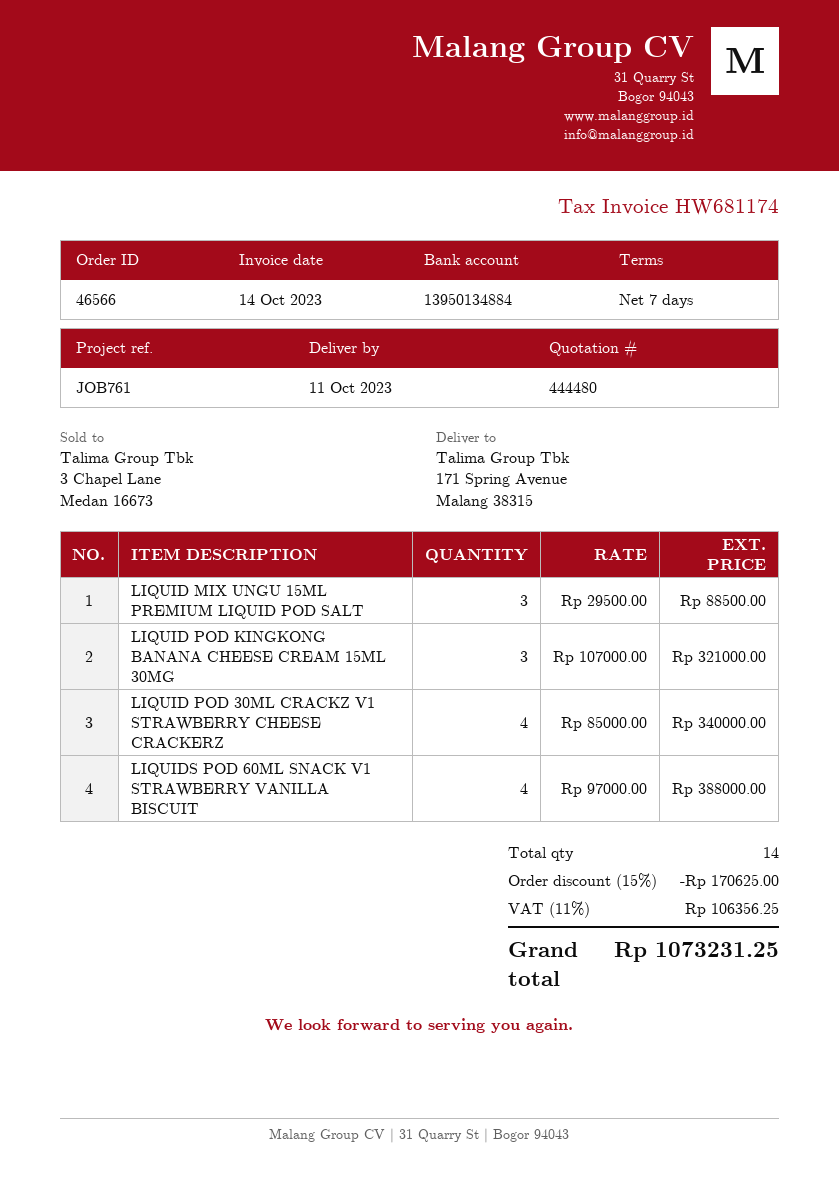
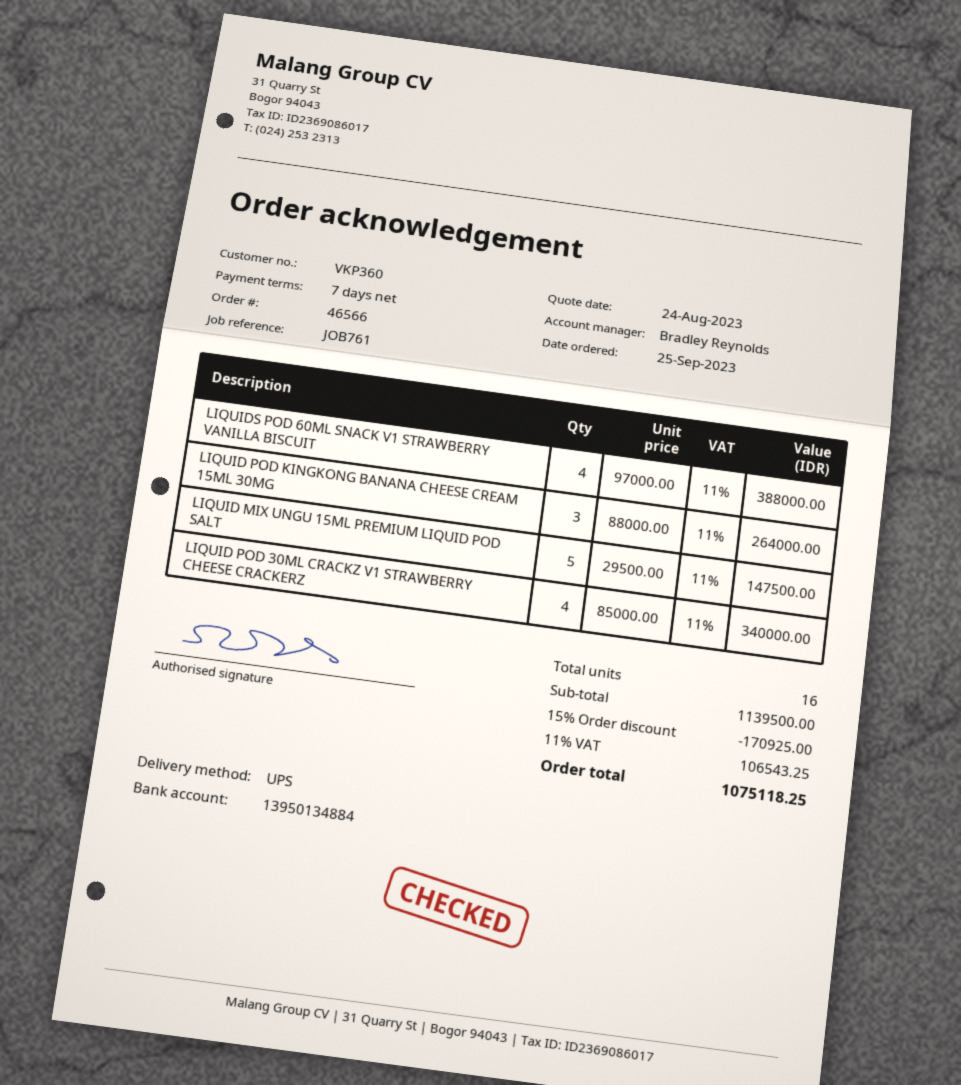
LIQUID MIX UNGU 15ML PREMIUM LIQUID POD SALT: 3 x 29500.00 = 88500.00 -> 5 x 29500.00 = 147500.00
LIQUID POD KINGKONG BANANA CHEESE CREAM 15ML 30MG: 3 x 107000.00 = 321000.00 -> 3 x 88000.00 = 264000.00
total quantity: 14 -> 16
discount: 15% = 170625.00 -> 15% = 170925.00
tax: 11% = 106356.25 -> 11% = 106543.25
total: 1073231.25 -> 1075118.25

